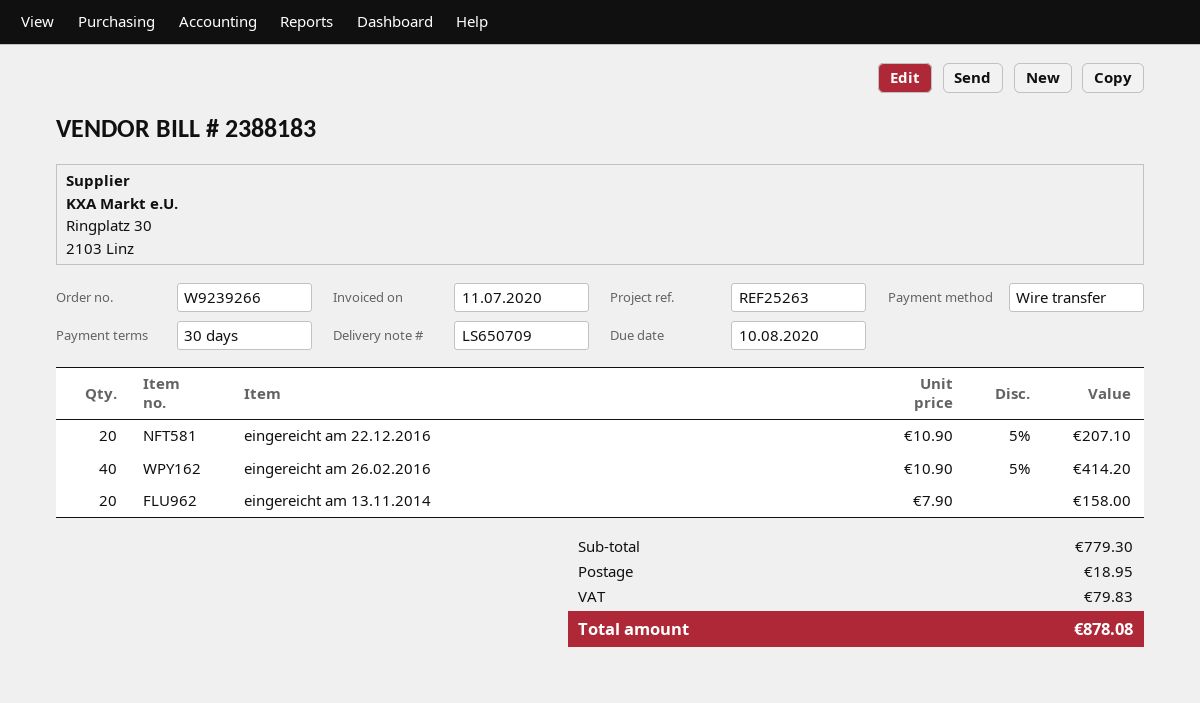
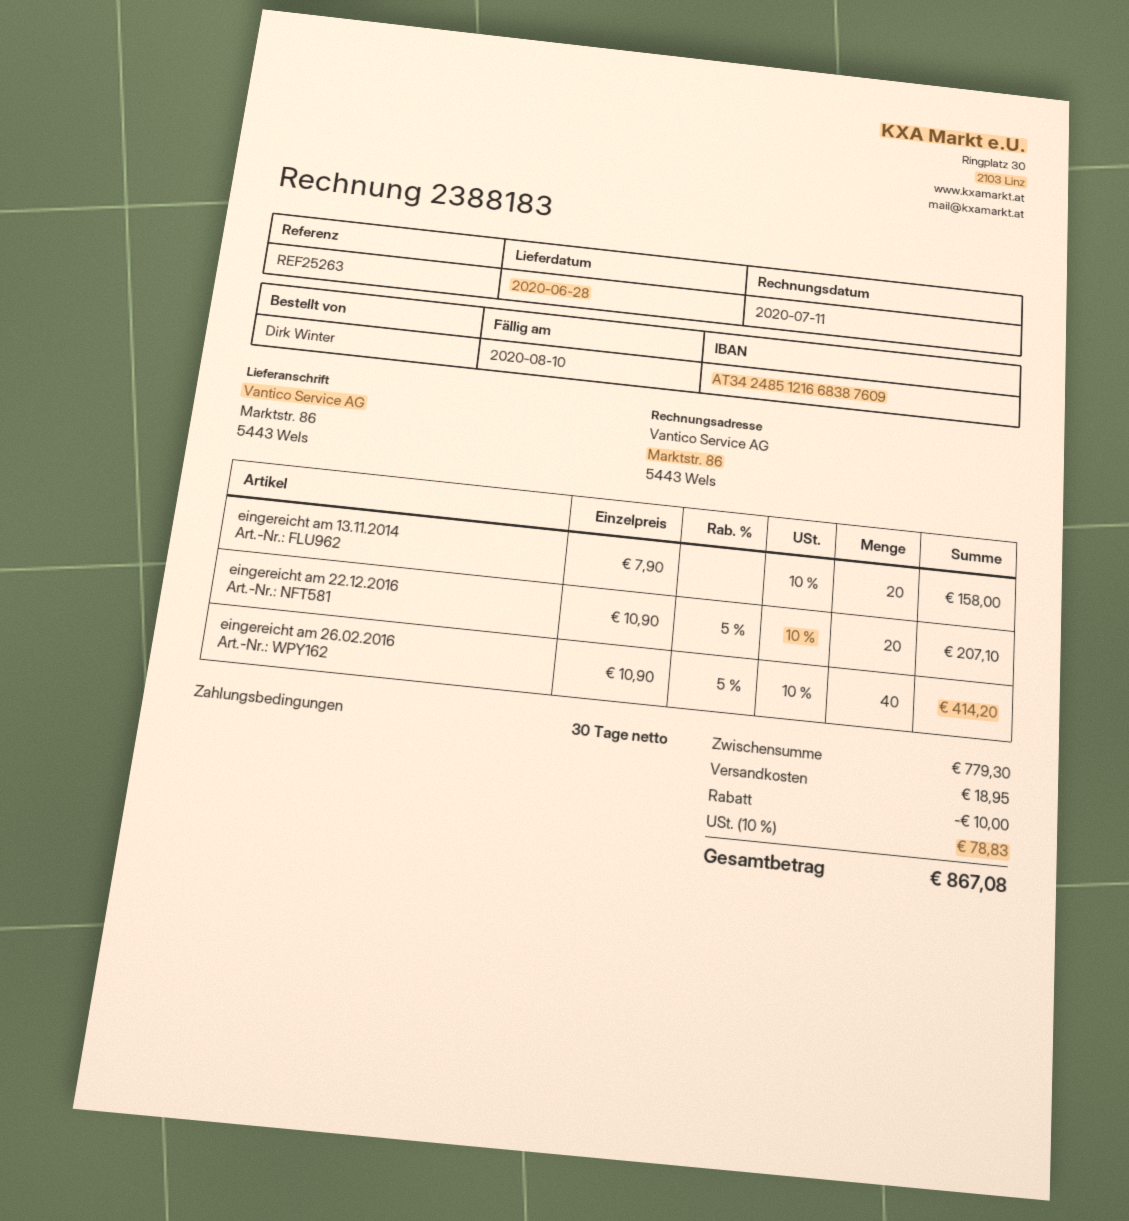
discount: none -> 10.00
tax: 79.83 -> 78.83
total: 878.08 -> 867.08

